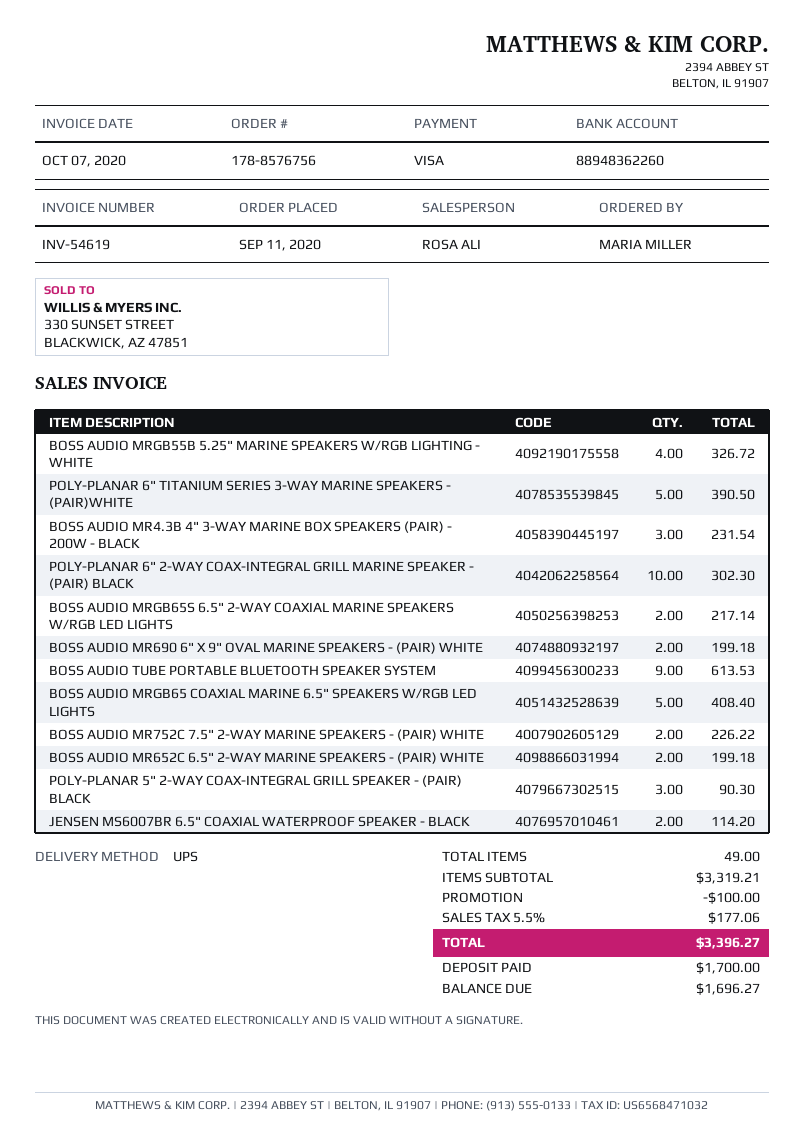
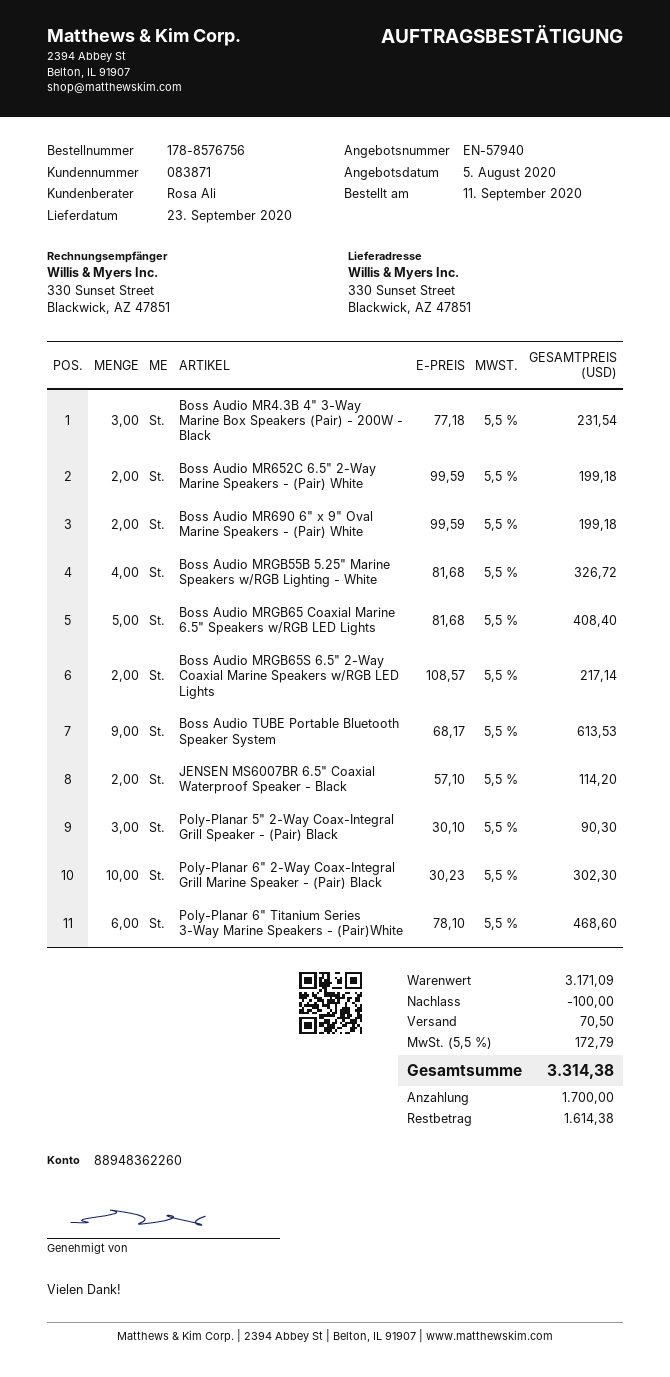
POLY-PLANAR 6" TITANIUM SERIES 3-WAY MARINE SPEAKERS - (PAIR)WHITE: 5 for 390.50 -> 6 for 468.60
BOSS AUDIO MR752C 7.5" 2-WAY MARINE SPEAKERS - (PAIR) WHITE: 2 for 226.22 -> none
subtotal: 3319.21 -> 3171.09
shipping: none -> 70.50
tax: 5.5% = 177.06 -> 5.5% = 172.79
total: 3396.27 -> 3314.38
balance: 1696.27 -> 1614.38

